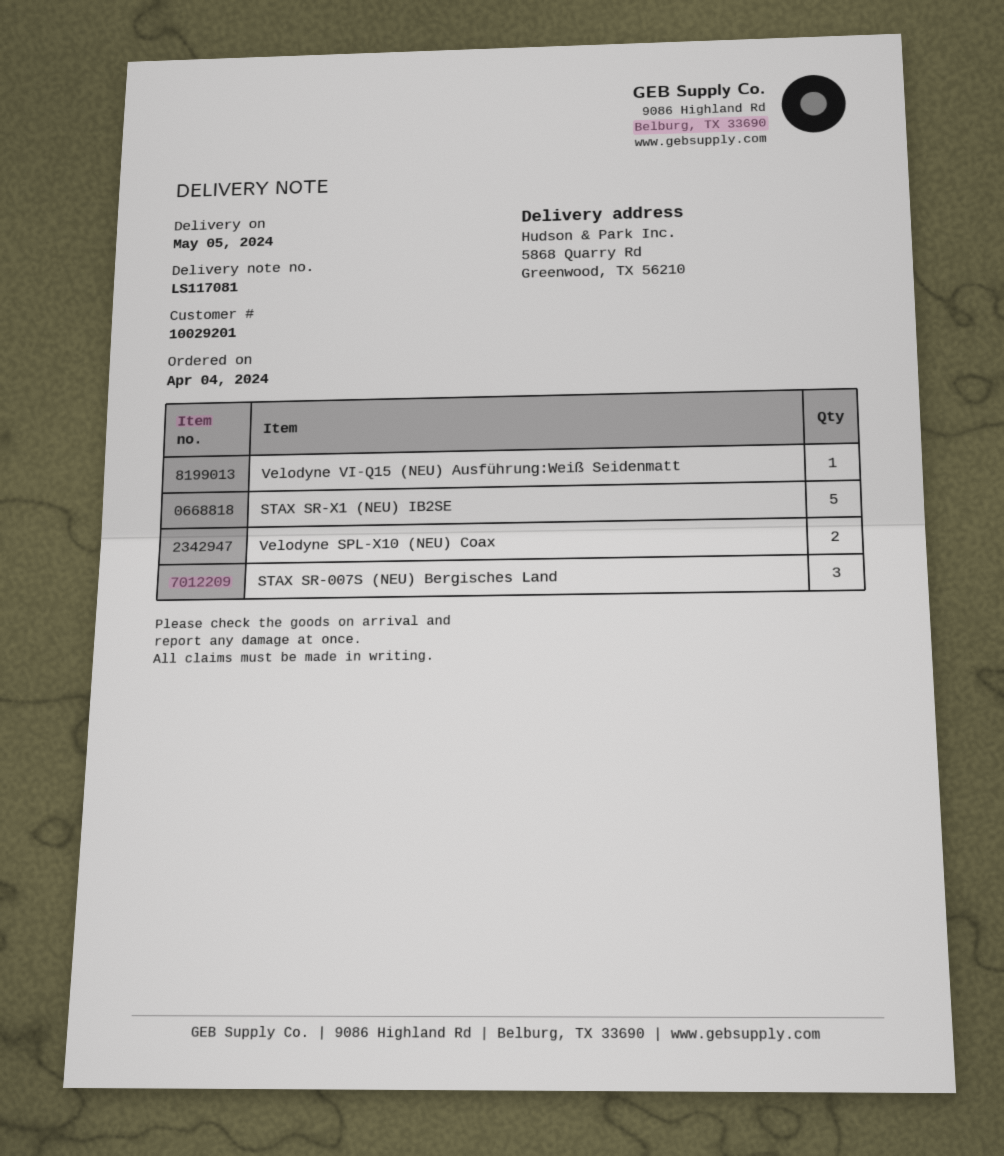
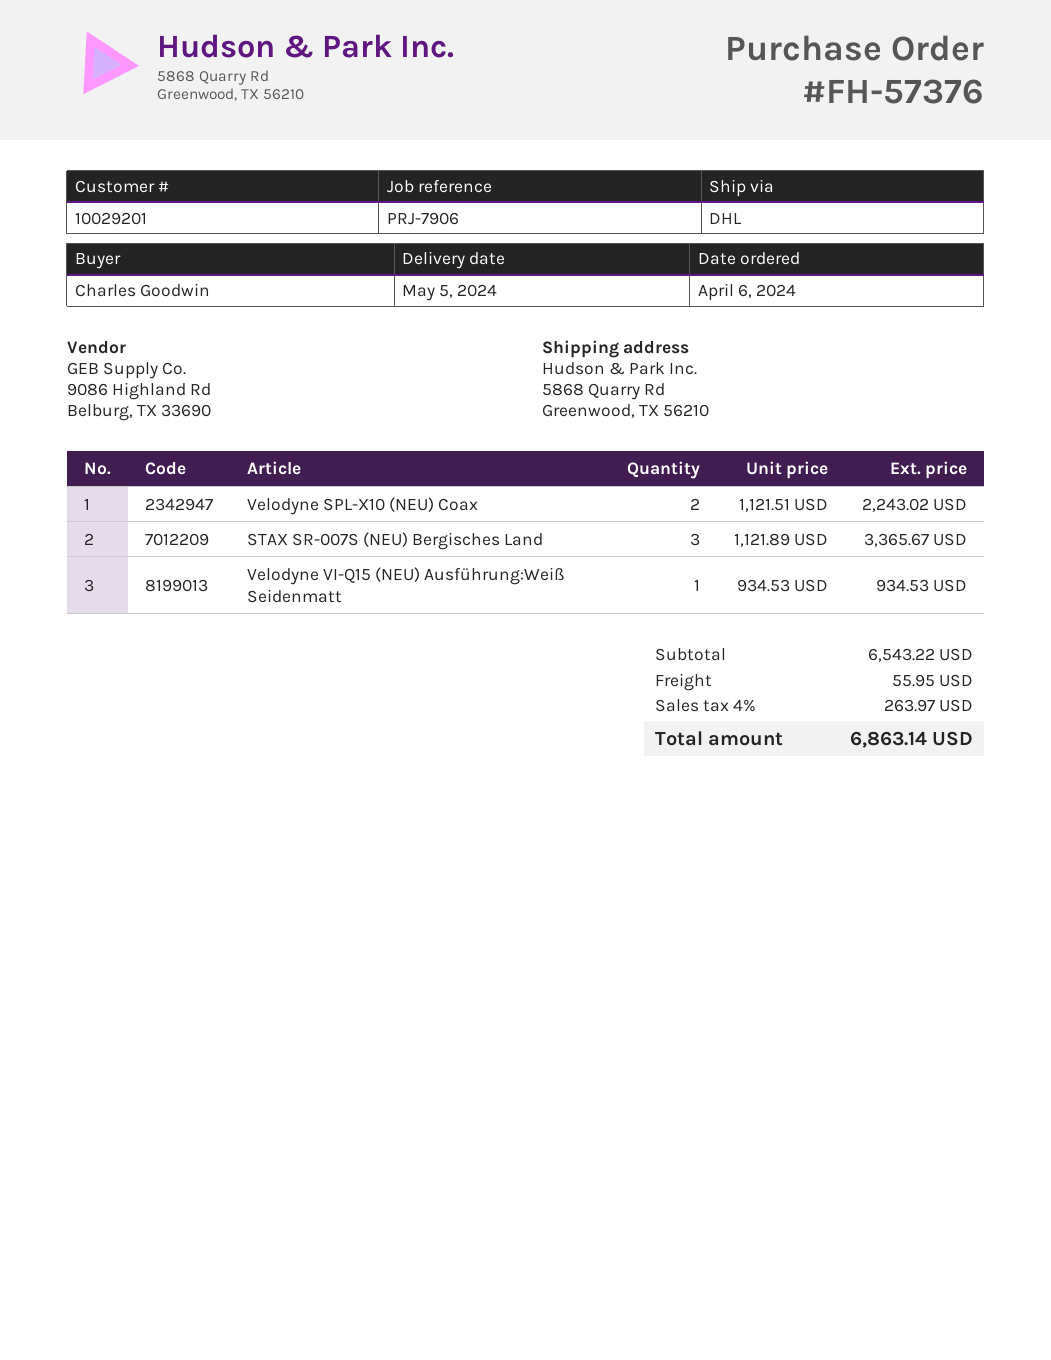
order date: 2024-04-04 -> 2024-04-06
STAX SR-X1 (NEU) IB2SE: 5 -> none

